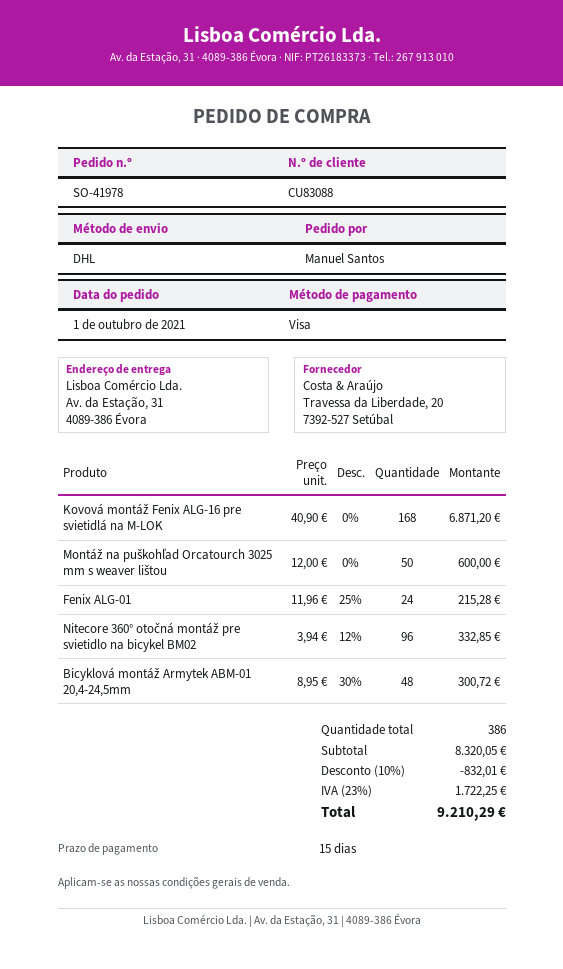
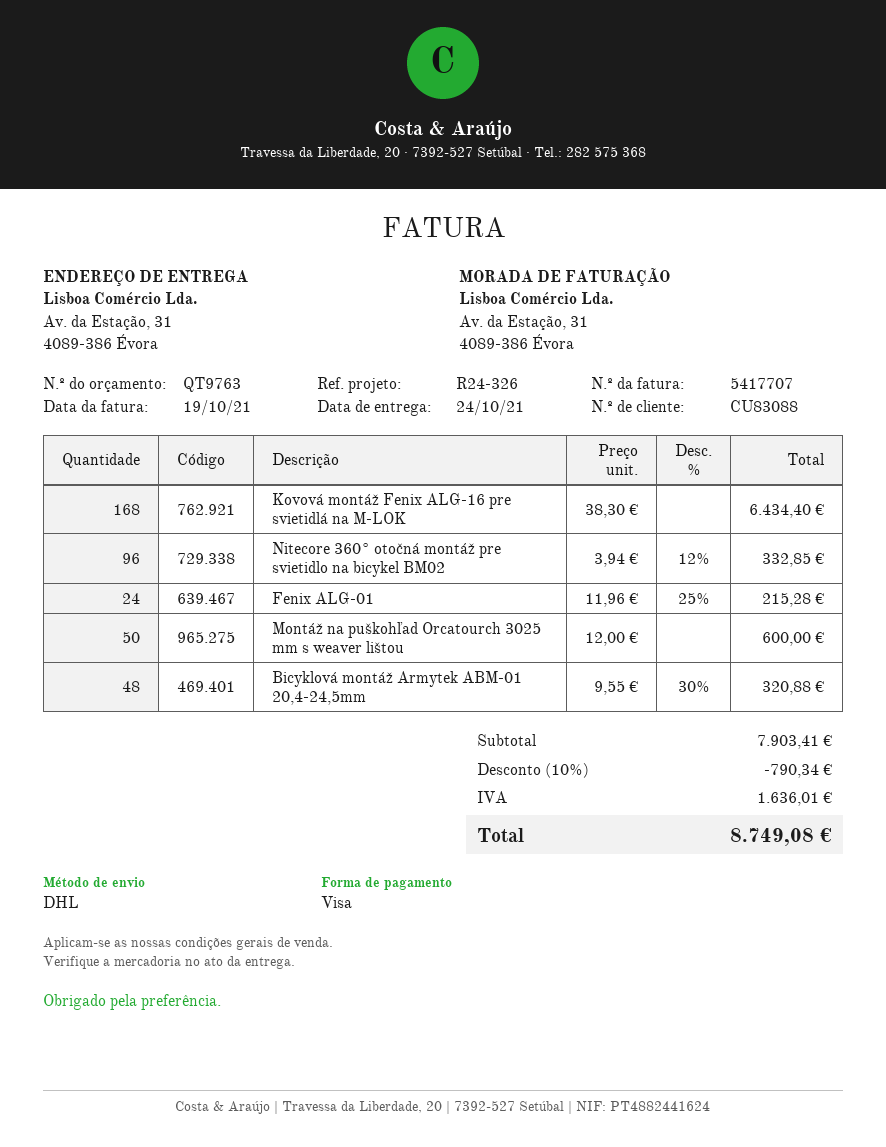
Kovová montáž Fenix ALG-16 pre svietidlá na M-LOK: 168 x 40.90 = 6871.20 -> 168 x 38.30 = 6434.40
Bicyklová montáž Armytek ABM-01 20,4-24,5mm: 48 x 8.95 - 30% = 300.72 -> 48 x 9.55 - 30% = 320.88
subtotal: 8320.05 -> 7903.41
discount: 10% = 832.01 -> 10% = 790.34
tax: 1722.25 -> 1636.01
total: 9210.29 -> 8749.08

